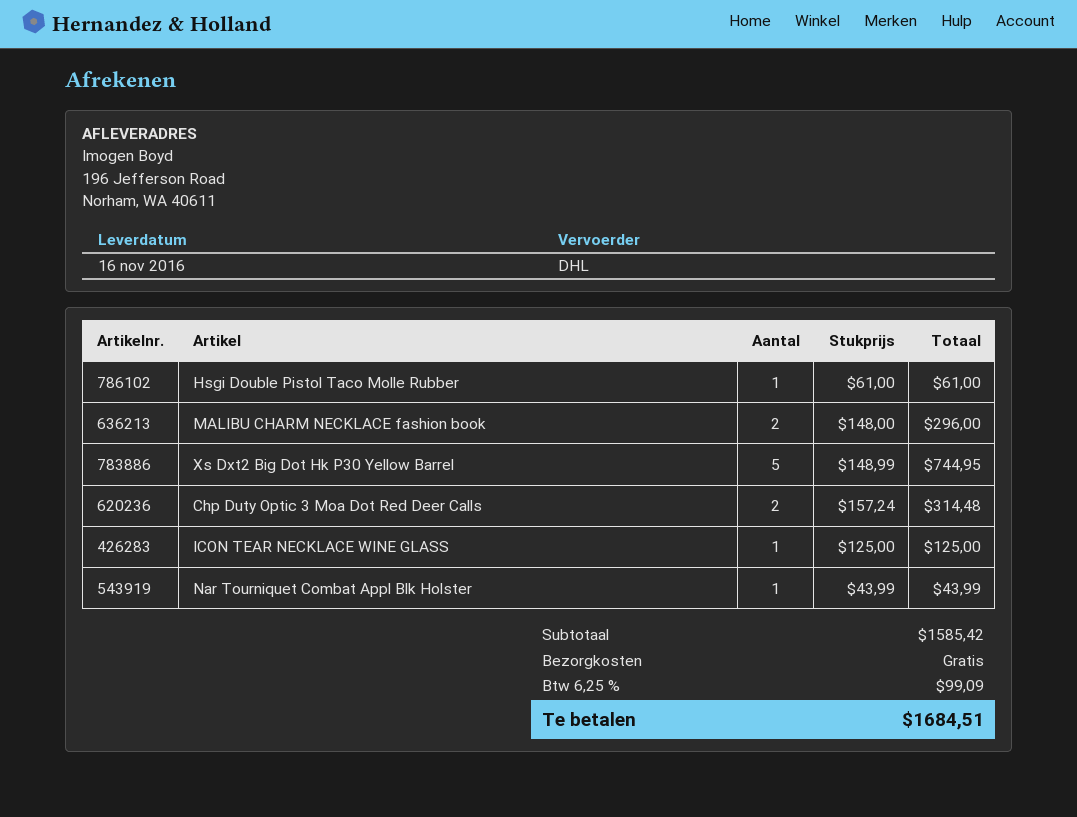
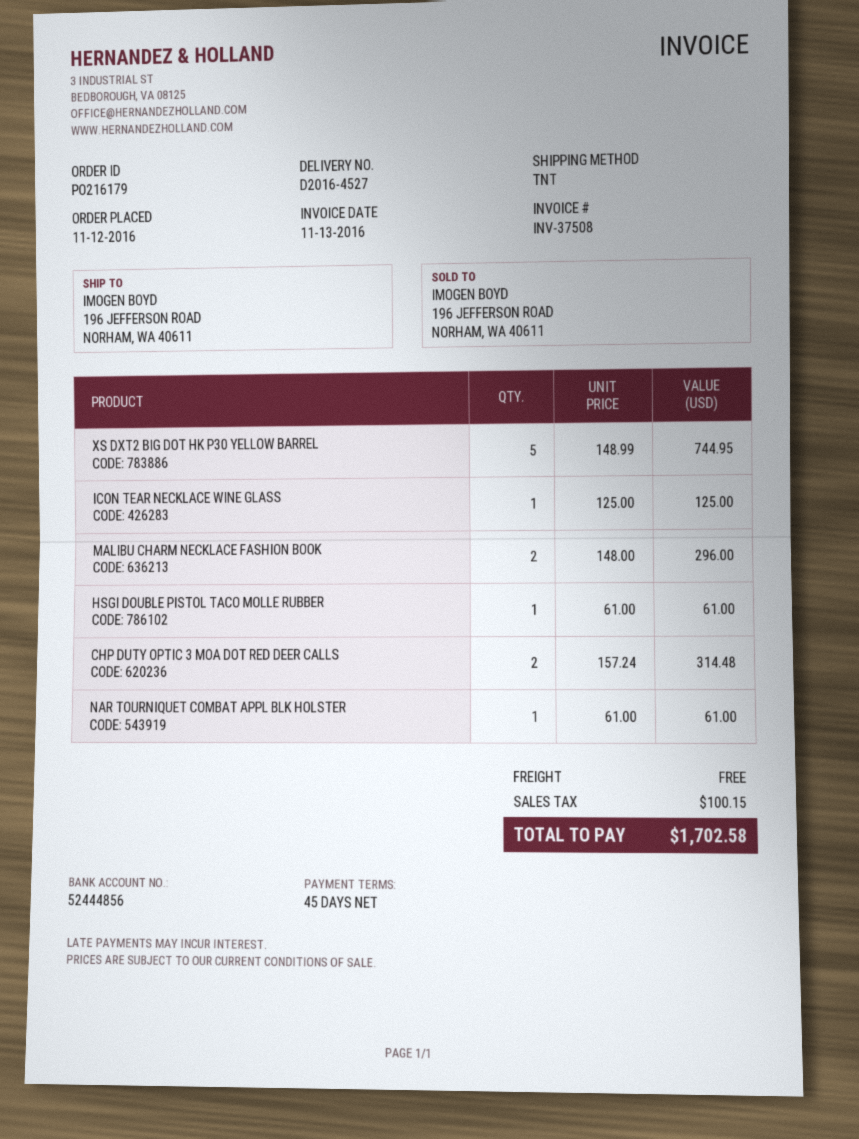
shipping method: DHL -> TNT
Nar Tourniquet Combat Appl Blk Holster: 1 x 43.99 = 43.99 -> 1 x 61.00 = 61.00
tax: 99.09 -> 100.15
total: 1684.51 -> 1702.58

